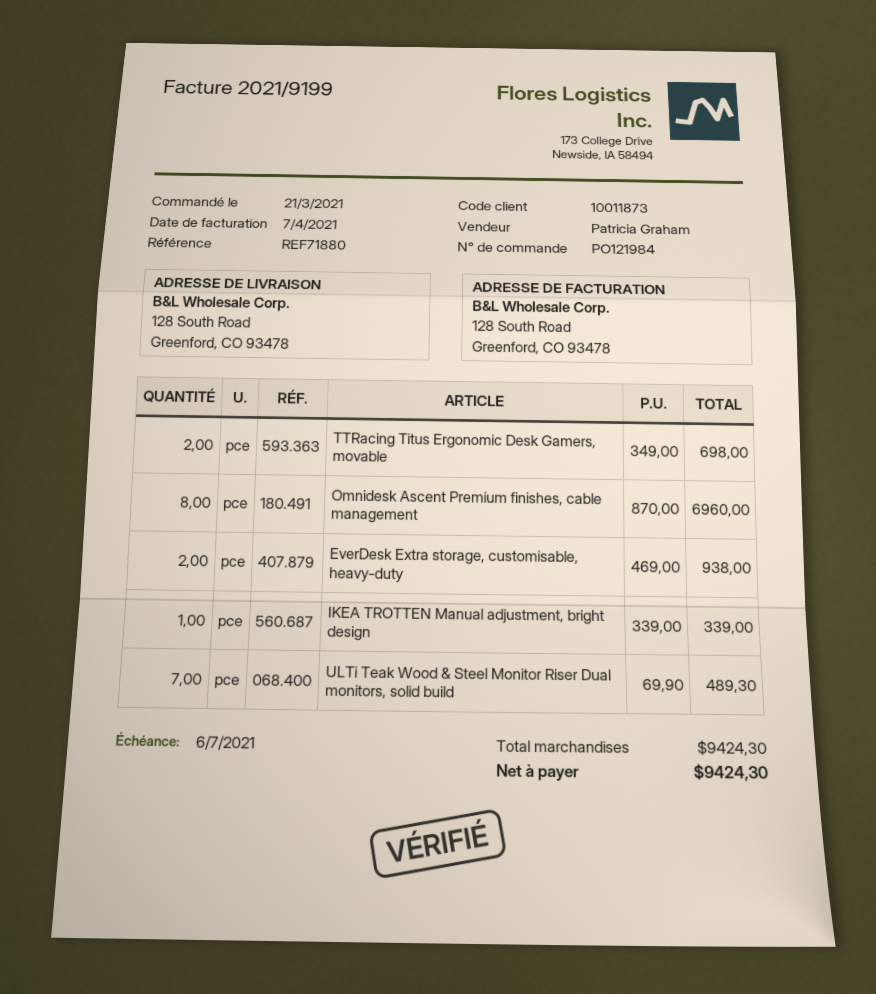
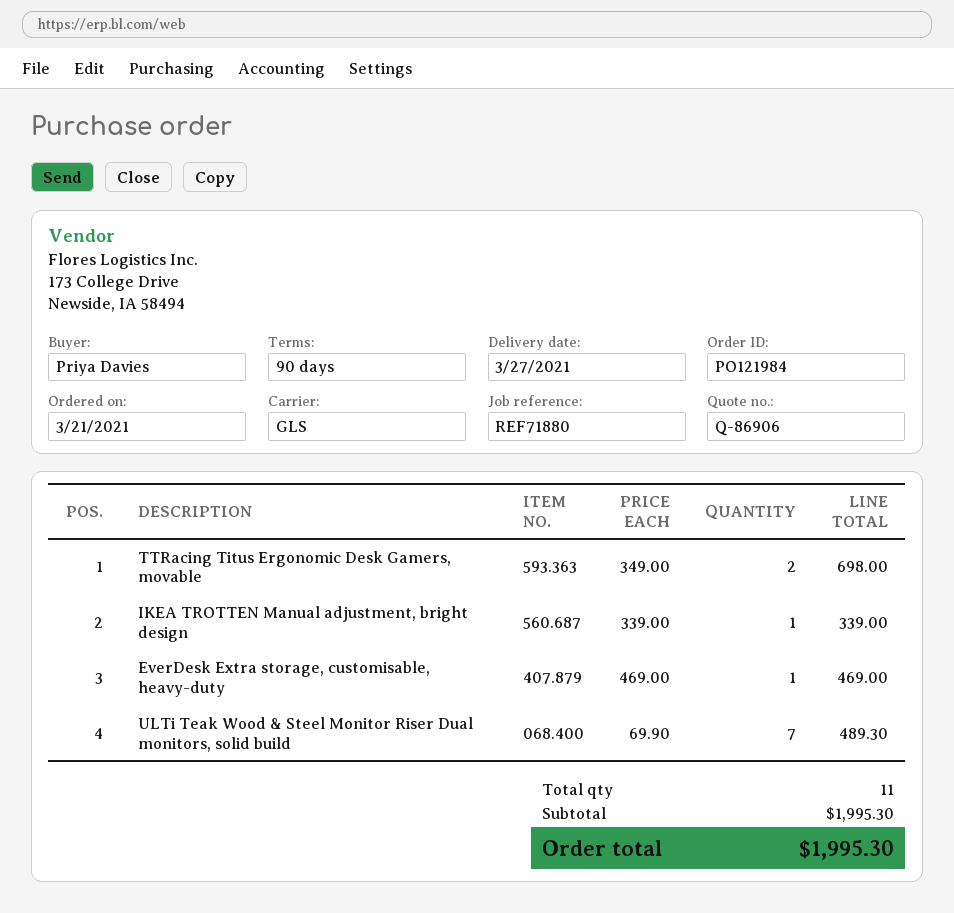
Omnidesk Ascent Premium finishes, cable management: 8 x 870.00 = 6960.00 -> none
EverDesk Extra storage, customisable, heavy-duty: 2 x 469.00 = 938.00 -> 1 x 469.00 = 469.00
subtotal: 9424.30 -> 1995.30
total: 9424.30 -> 1995.30

